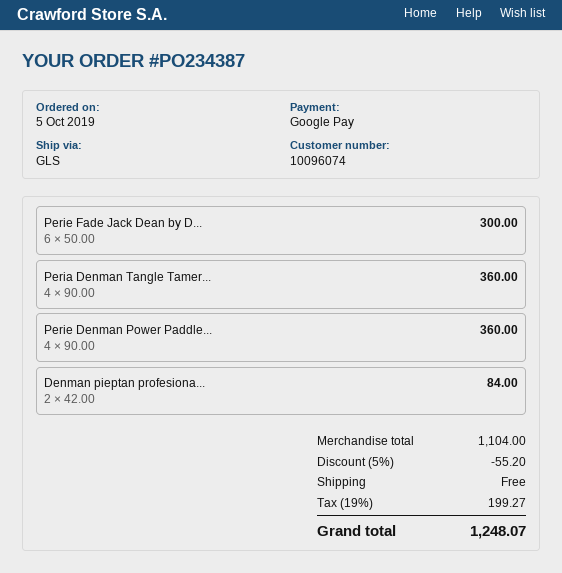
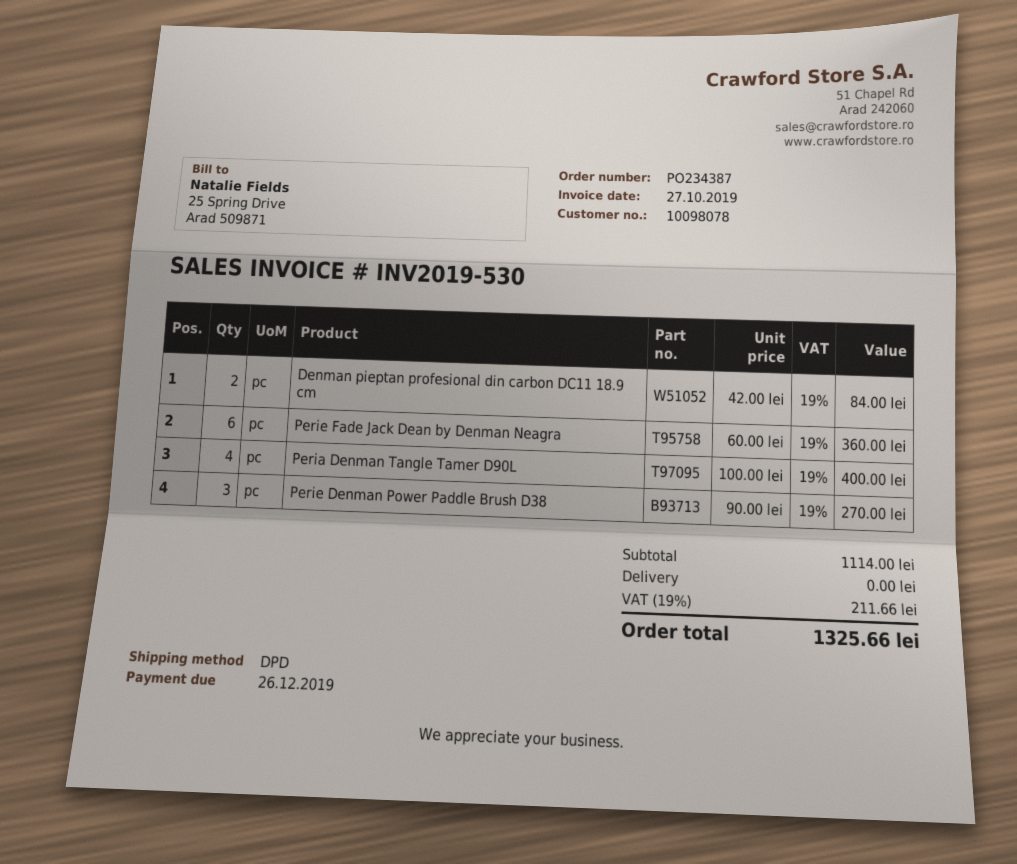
customer number: 10096074 -> 10098078
shipping method: GLS -> DPD
Perie Fade Jack Dean by D...: 6 x 50.00 = 300.00 -> 6 x 60.00 = 360.00
Peria Denman Tangle Tamer...: 4 x 90.00 = 360.00 -> 4 x 100.00 = 400.00
Perie Denman Power Paddle...: 4 x 90.00 = 360.00 -> 3 x 90.00 = 270.00
subtotal: 1104.00 -> 1114.00
discount: 5% = 55.20 -> none
tax: 19% = 199.27 -> 19% = 211.66
total: 1248.07 -> 1325.66

